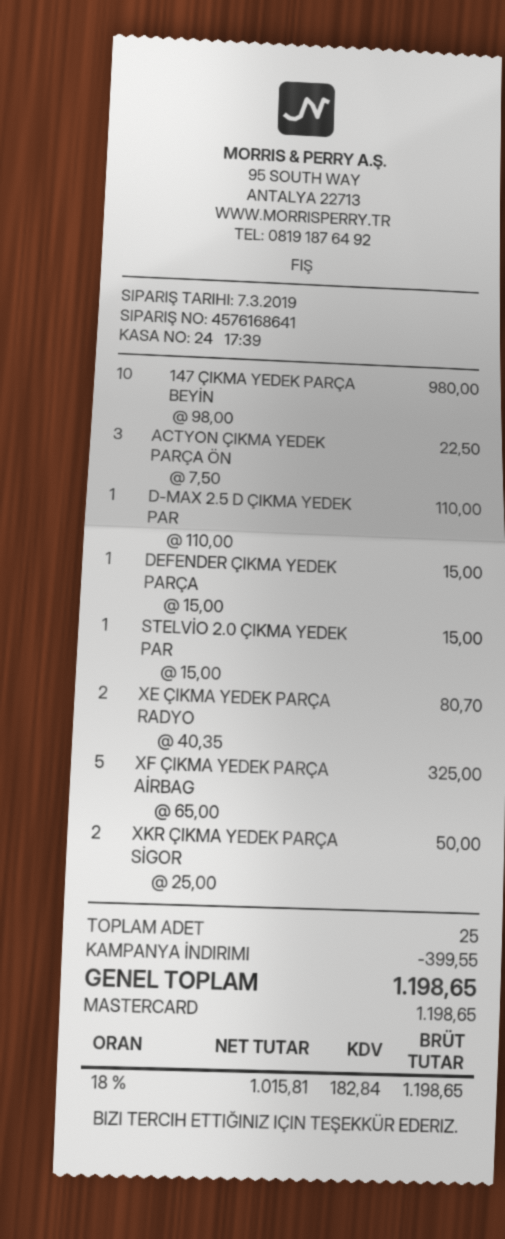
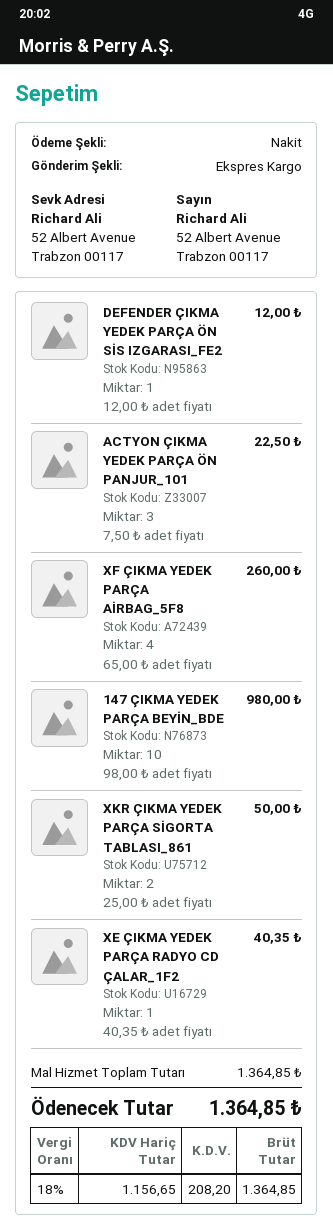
payment method: Mastercard -> cash
D-MAX 2.5 D ÇIKMA YEDEK PAR: 1 x 110.00 = 110.00 -> none
DEFENDER ÇIKMA YEDEK PARÇA: 1 x 15.00 = 15.00 -> 1 x 12.00 = 12.00
STELVİO 2.0 ÇIKMA YEDEK PAR: 1 x 15.00 = 15.00 -> none
XE ÇIKMA YEDEK PARÇA RADYO: 2 x 40.35 = 80.70 -> 1 x 40.35 = 40.35
XF ÇIKMA YEDEK PARÇA AİRBAG: 5 x 65.00 = 325.00 -> 4 x 65.00 = 260.00
discount: 399.55 -> none
net: 1015.81 -> 1156.65
tax: 18% = 182.84 -> 18% = 208.20
total: 1198.65 -> 1364.85

